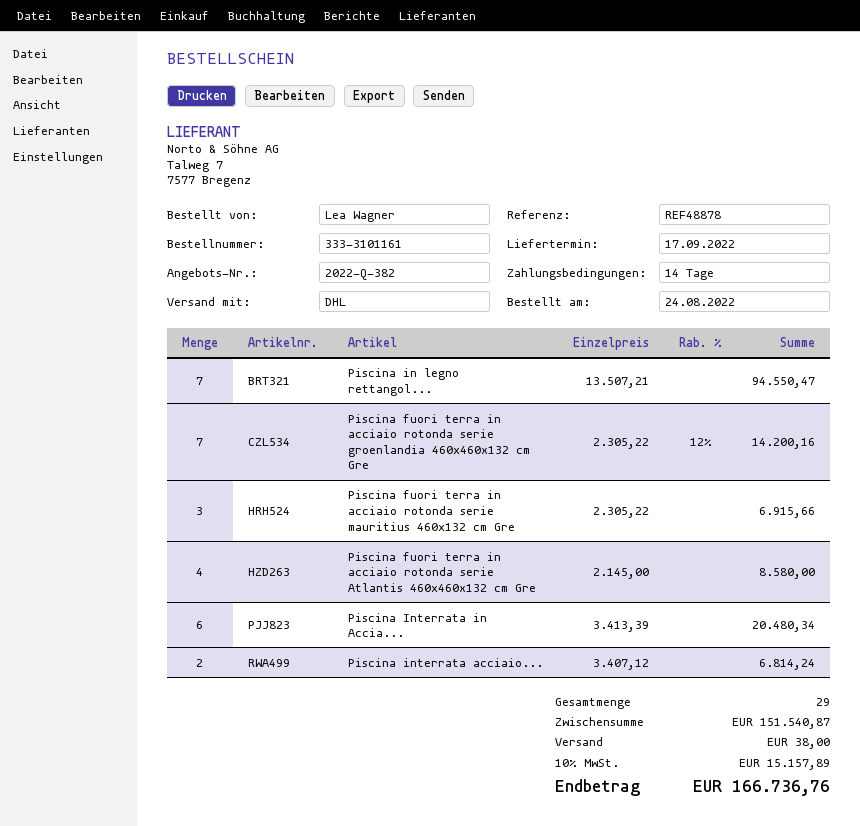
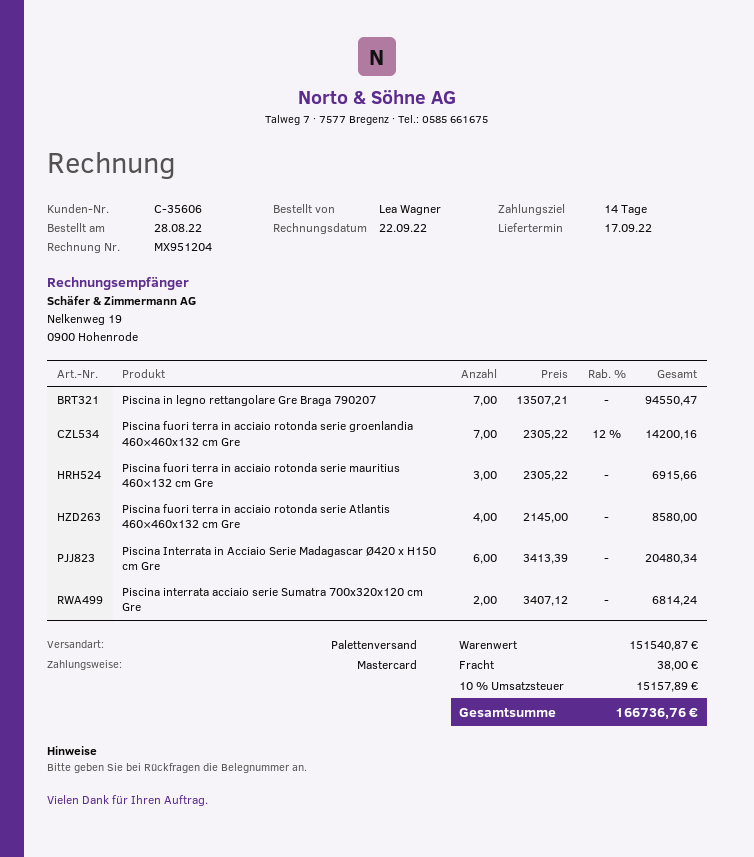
order date: 2022-08-24 -> 2022-08-28
shipping method: DHL -> pallet freight

